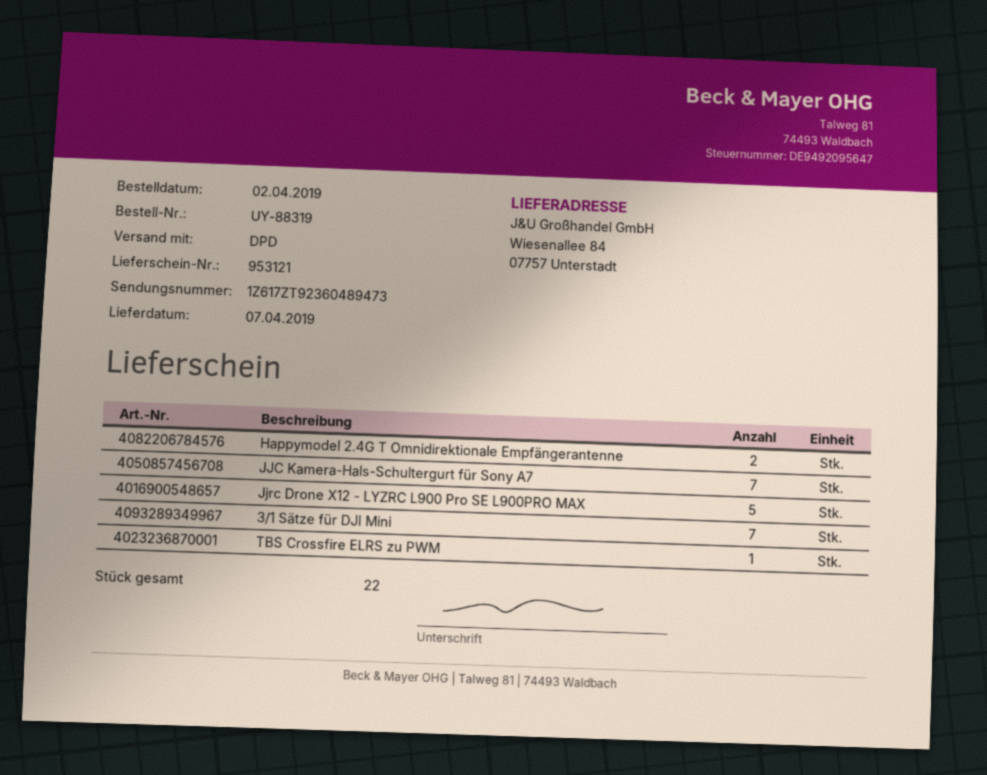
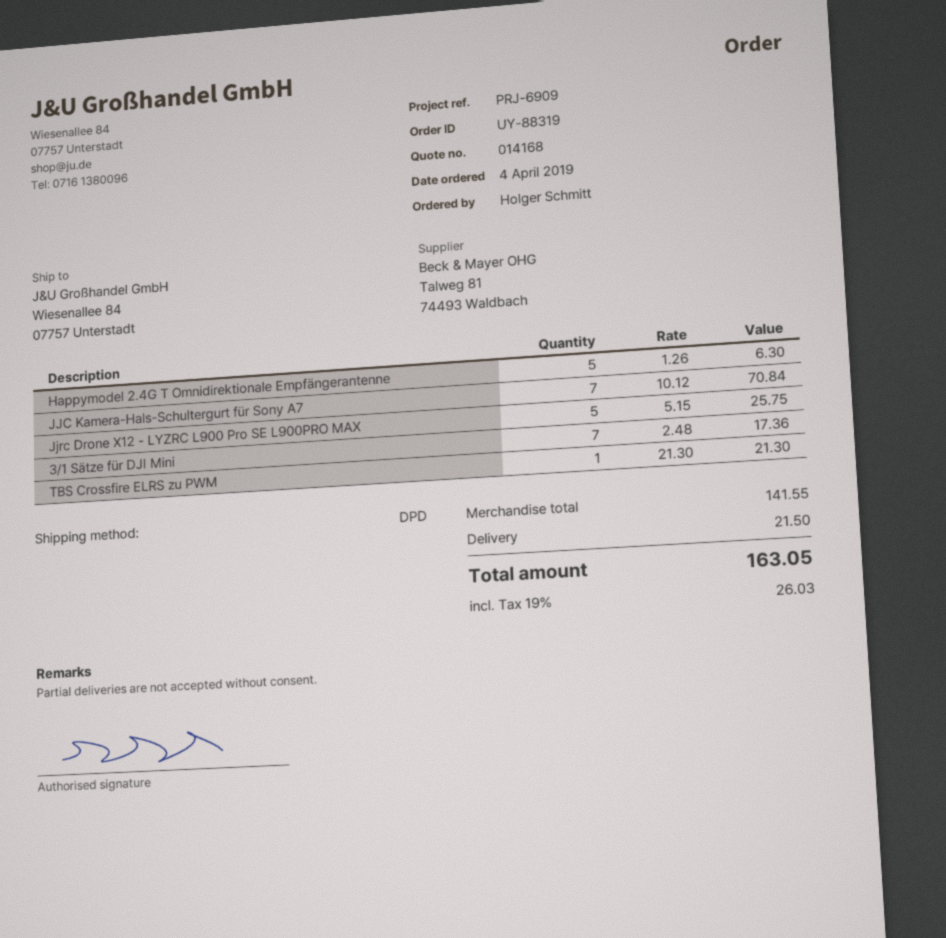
order date: 2019-04-02 -> 2019-04-04
Happymodel 2.4G T Omnidirektionale Empfängerantenne: 2 -> 5

